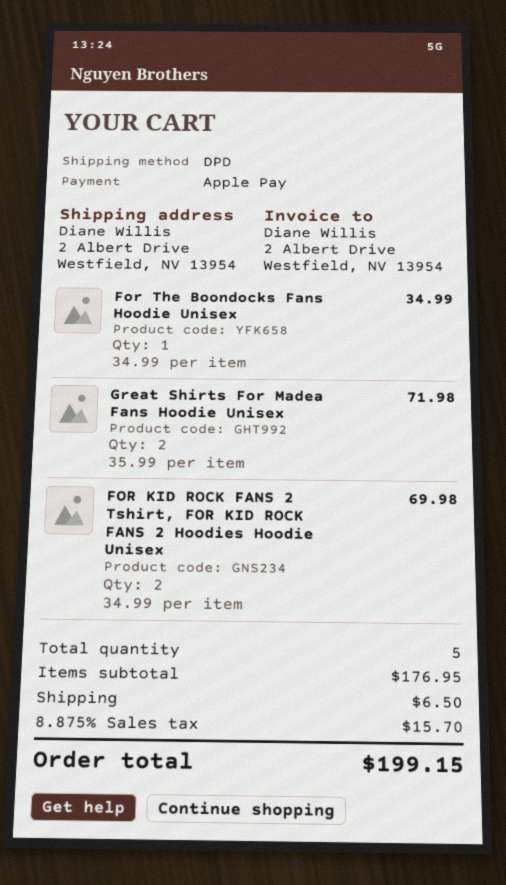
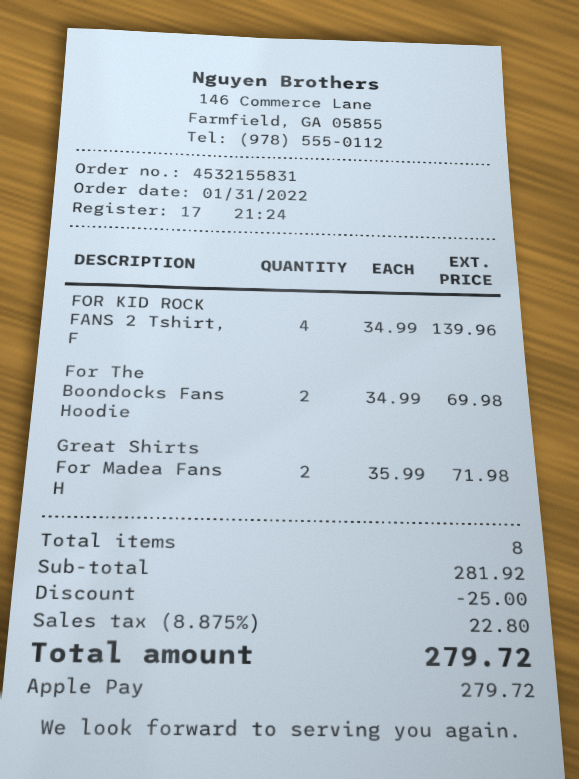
For The Boondocks Fans Hoodie Unisex: 1 x 34.99 = 34.99 -> 2 x 34.99 = 69.98
FOR KID ROCK FANS 2 Tshirt, FOR KID ROCK FANS 2 Hoodies Hoodie Unisex: 2 x 34.99 = 69.98 -> 4 x 34.99 = 139.96
total quantity: 5 -> 8
subtotal: 176.95 -> 281.92
discount: none -> 25.00
shipping: 6.50 -> none
tax: 8.875% = 15.70 -> 8.875% = 22.80
total: 199.15 -> 279.72

